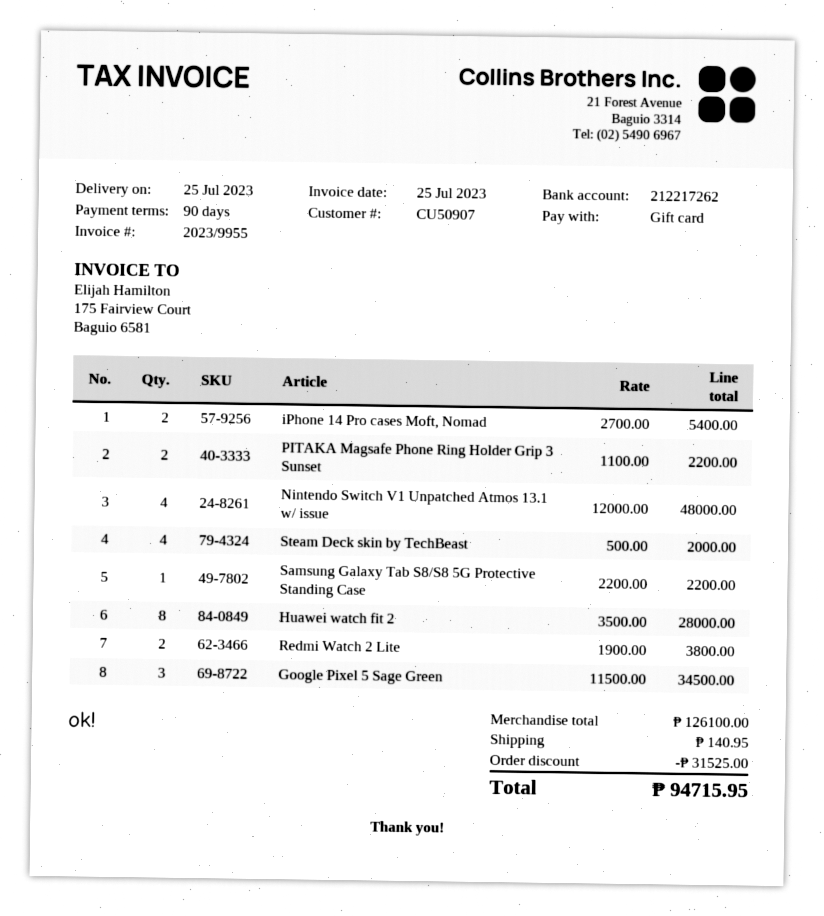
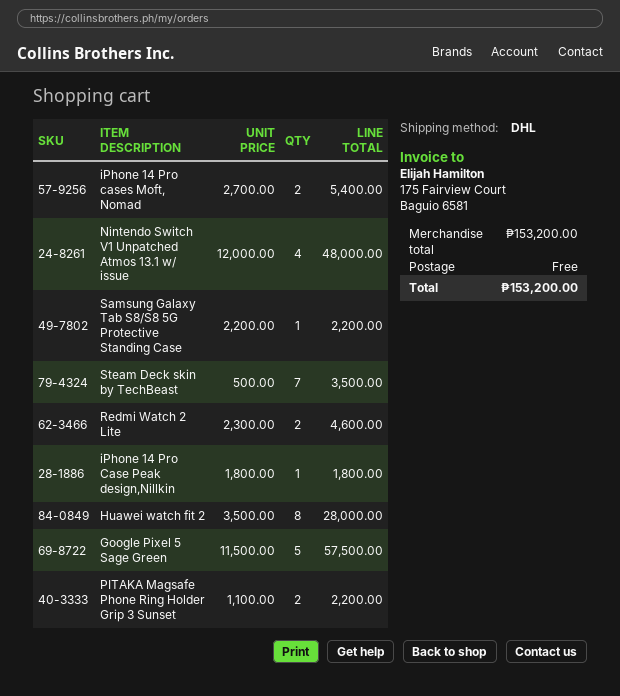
Steam Deck skin by TechBeast: 4 x 500.00 = 2000.00 -> 7 x 500.00 = 3500.00
Redmi Watch 2 Lite: 2 x 1900.00 = 3800.00 -> 2 x 2300.00 = 4600.00
Google Pixel 5 Sage Green: 3 x 11500.00 = 34500.00 -> 5 x 11500.00 = 57500.00
iPhone 14 Pro Case Peak design,Nillkin: none -> 1 x 1800.00 = 1800.00
subtotal: 126100.00 -> 153200.00
discount: 31525.00 -> none
shipping: 140.95 -> 0.00
total: 94715.95 -> 153200.00

